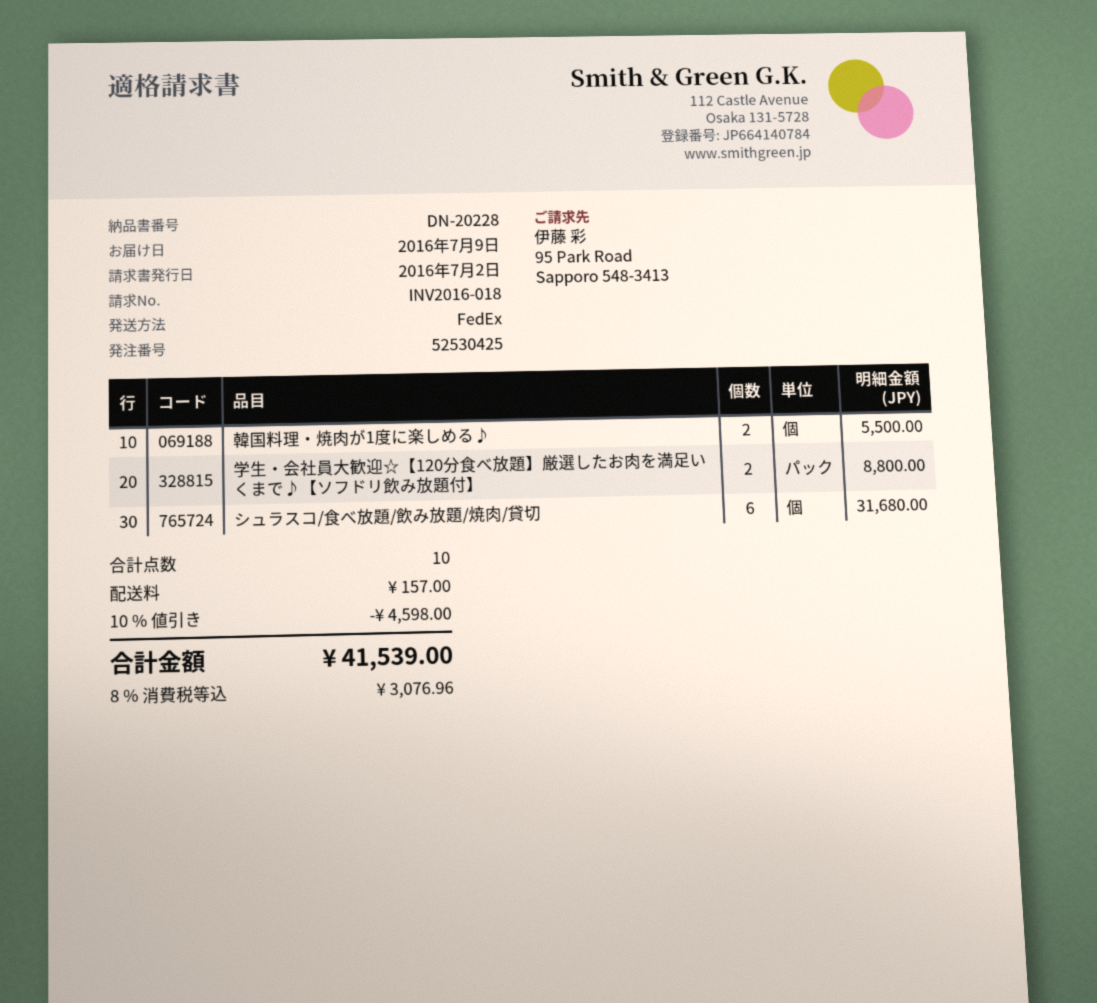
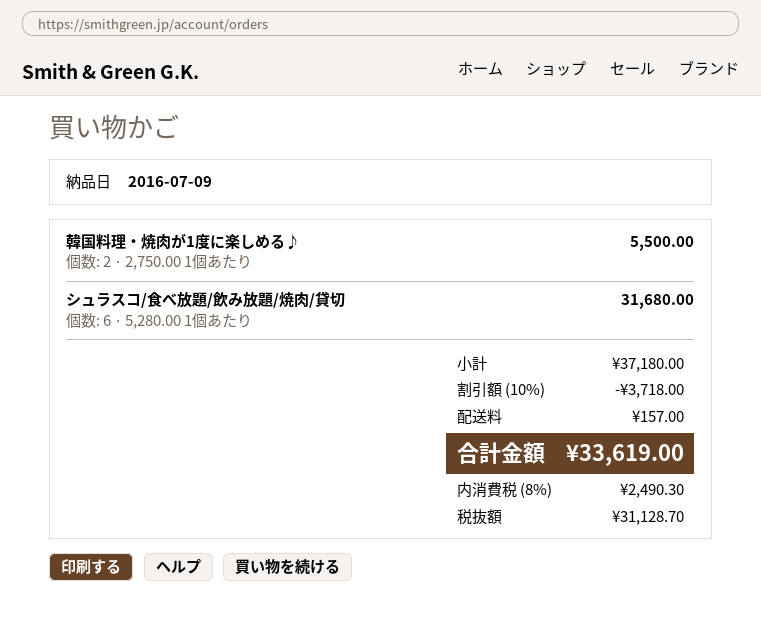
学生・会社員大歓迎☆【120分食べ放題】厳選したお肉を満足いくまで♪【ソフドリ飲み放題付】: 2 for 8800.00 -> none
discount: 10% = 4598.00 -> 10% = 3718.00
tax: 8% = 3076.96 -> 8% = 2490.30
total: 41539.00 -> 33619.00

